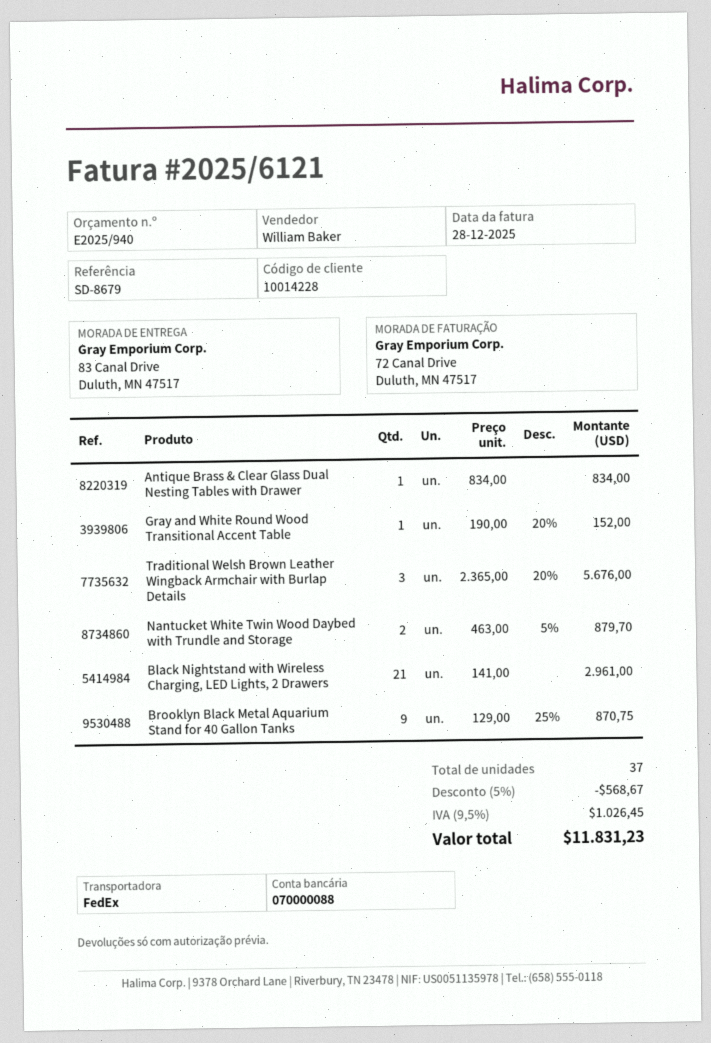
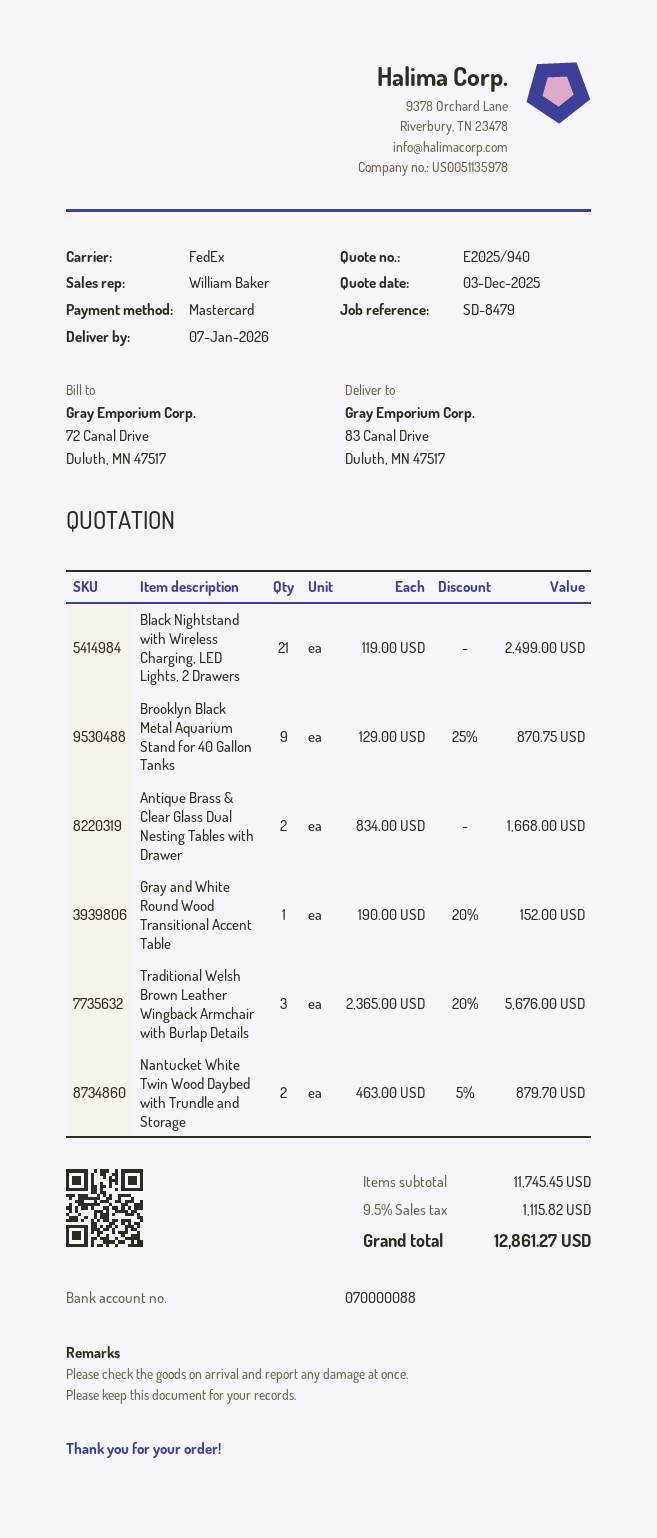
reference: SD-8679 -> SD-8479
Antique Brass & Clear Glass Dual Nesting Tables with Drawer: 1 x 834.00 = 834.00 -> 2 x 834.00 = 1668.00
Black Nightstand with Wireless Charging, LED Lights, 2 Drawers: 21 x 141.00 = 2961.00 -> 21 x 119.00 = 2499.00
discount: 5% = 568.67 -> none
tax: 9.5% = 1026.45 -> 9.5% = 1115.82
total: 11831.23 -> 12861.27

